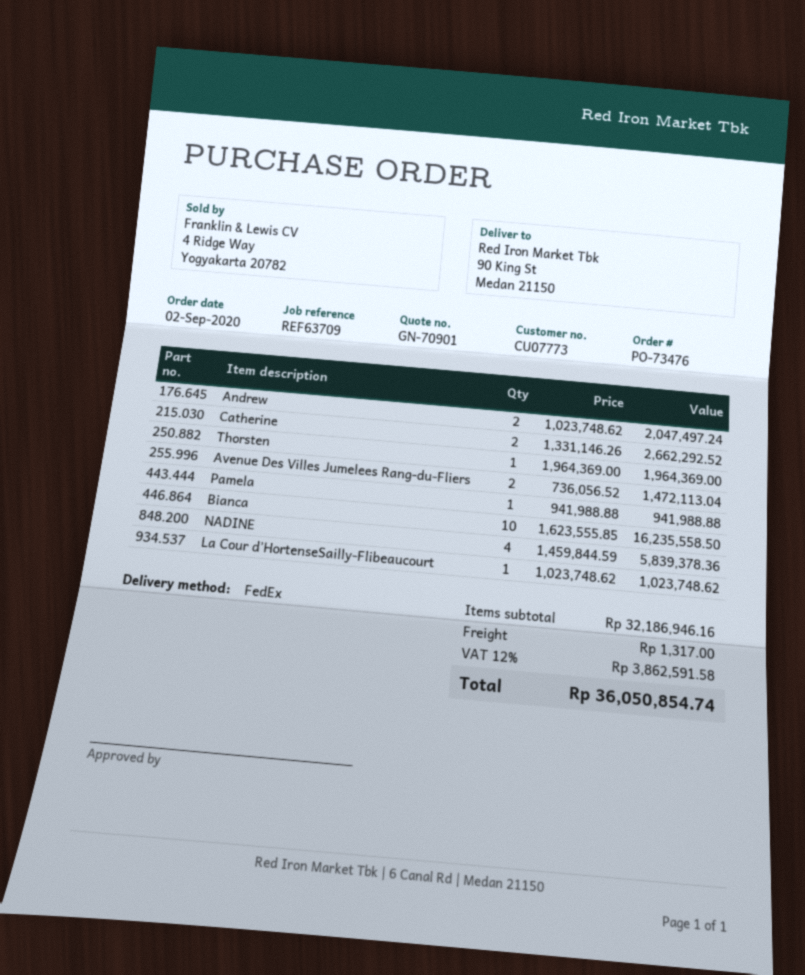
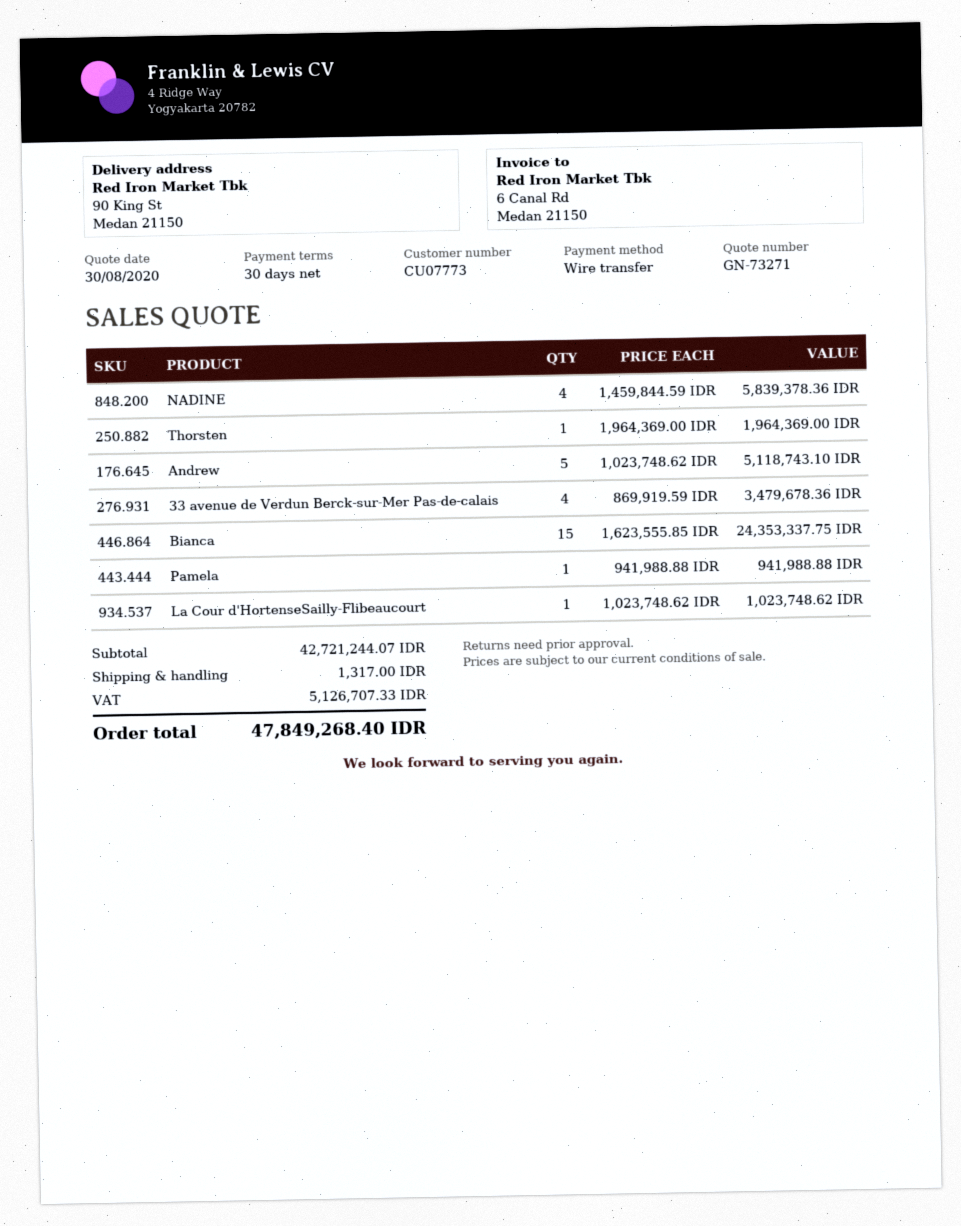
quote number: GN-70901 -> GN-73271
Andrew: 2 x 1023748.62 = 2047497.24 -> 5 x 1023748.62 = 5118743.10
Catherine: 2 x 1331146.26 = 2662292.52 -> none
Avenue Des Villes Jumelees Rang-du-Fliers: 2 x 736056.52 = 1472113.04 -> none
Bianca: 10 x 1623555.85 = 16235558.50 -> 15 x 1623555.85 = 24353337.75
33 avenue de Verdun Berck-sur-Mer Pas-de-calais: none -> 4 x 869919.59 = 3479678.36
subtotal: 32186946.16 -> 42721244.07
tax: 3862591.58 -> 5126707.33
total: 36050854.74 -> 47849268.40

